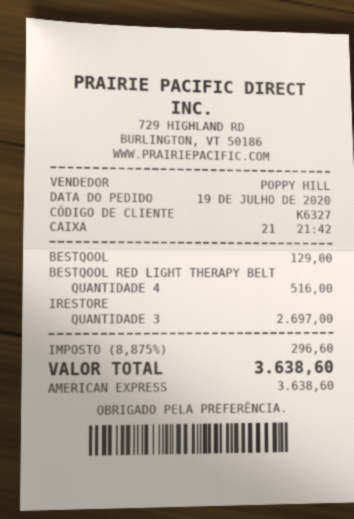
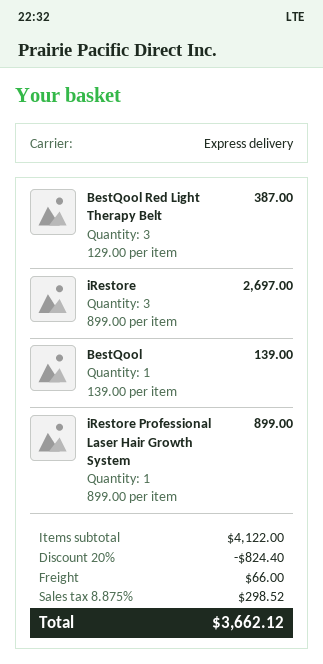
BESTQOOL: 1 for 129.00 -> 1 for 139.00
BESTQOOL RED LIGHT THERAPY BELT: 4 for 516.00 -> 3 for 387.00
iRestore Professional Laser Hair Growth System: none -> 1 for 899.00
discount: none -> 20% = 824.40
shipping: none -> 66.00
tax: 8.875% = 296.60 -> 8.875% = 298.52
total: 3638.60 -> 3662.12

